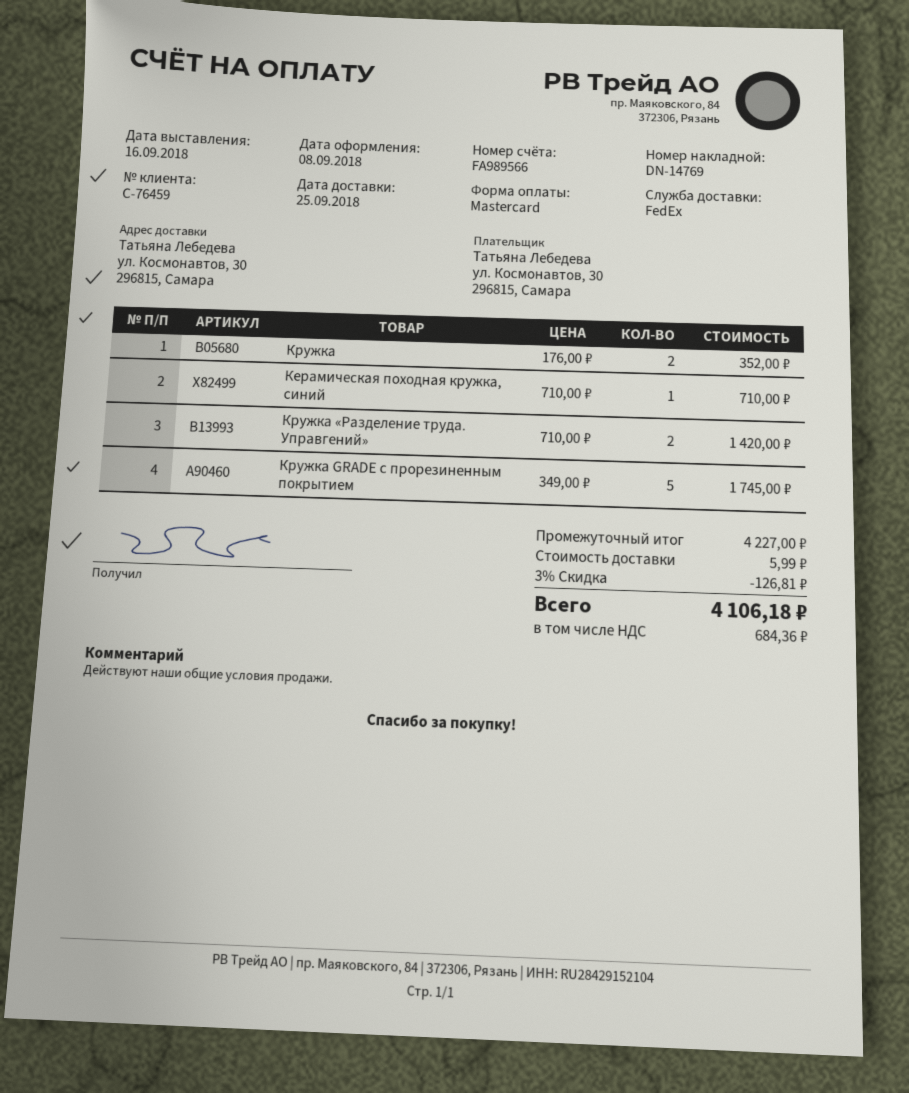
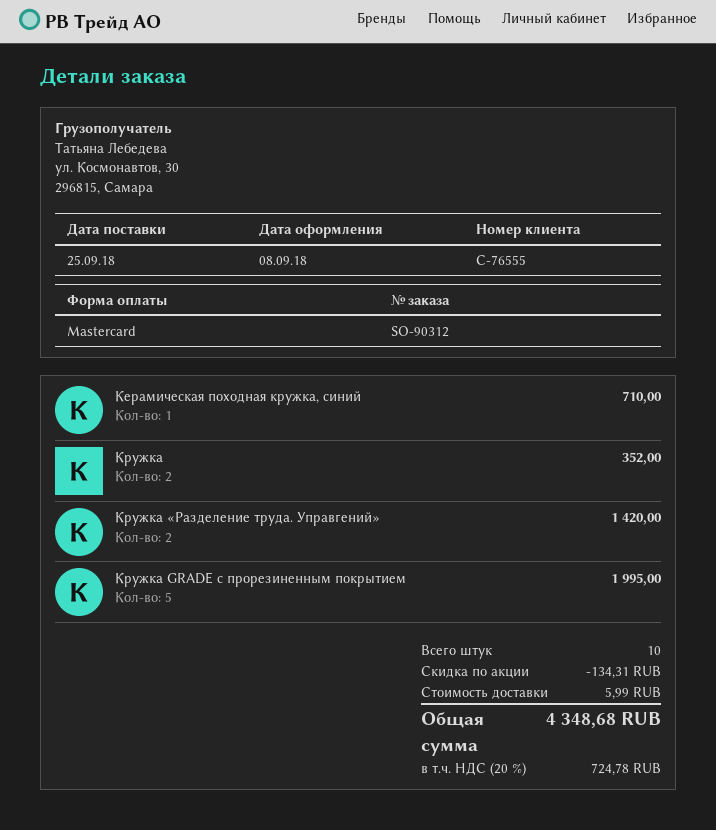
customer number: C-76459 -> C-76555
Кружка GRADE с прорезиненным покрытием: 5 for 1745.00 -> 5 for 1995.00
discount: 126.81 -> 134.31
tax: 684.36 -> 724.78
total: 4106.18 -> 4348.68

